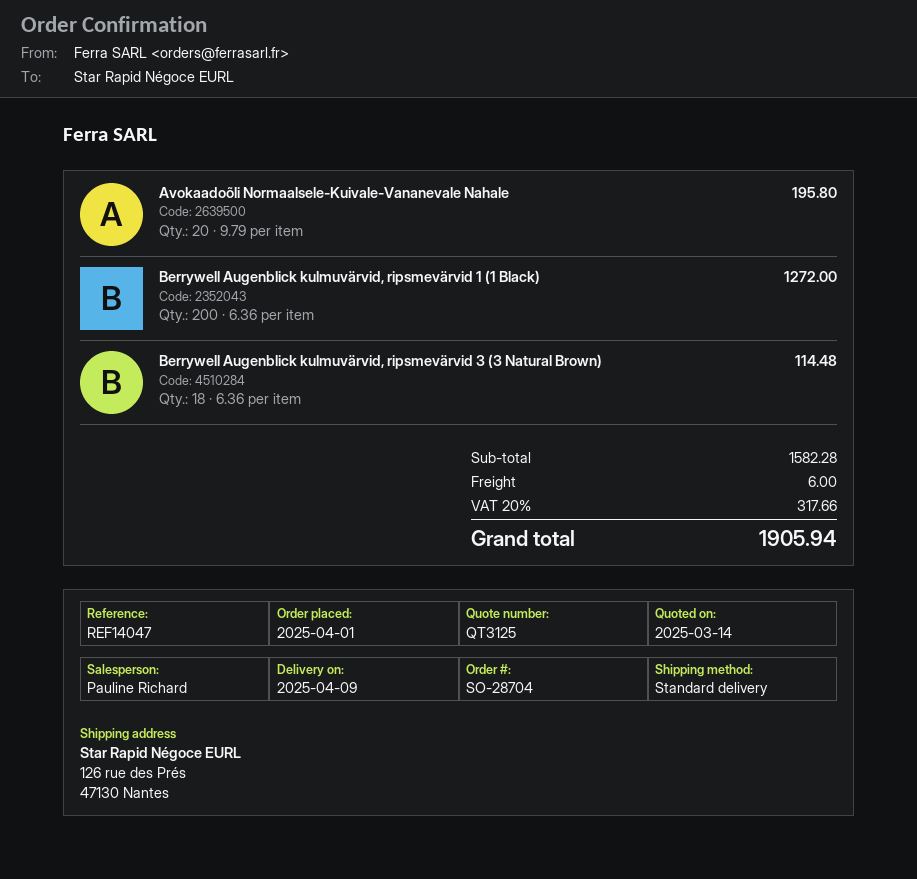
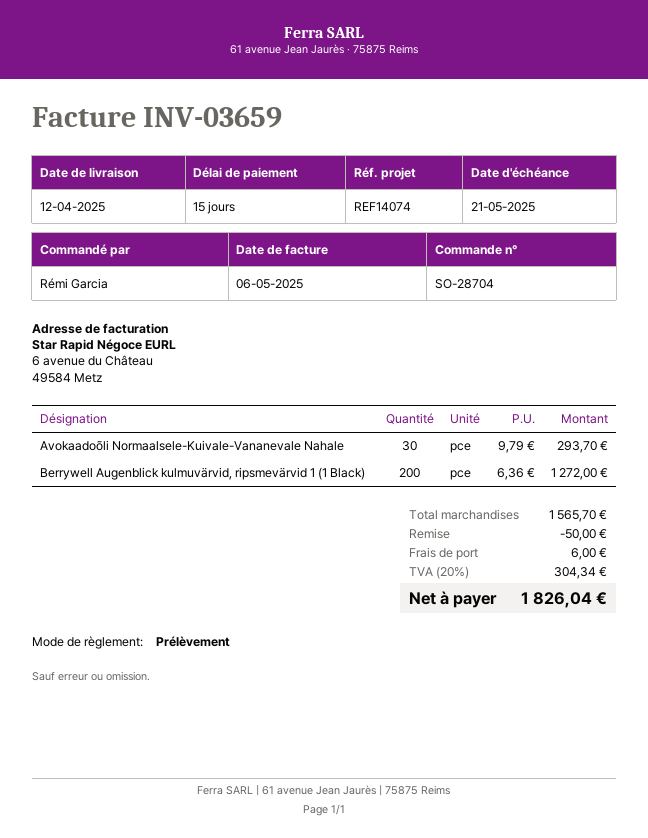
delivery date: 2025-04-09 -> 2025-04-12
reference: REF14047 -> REF14074
Avokaadoõli Normaalsele-Kuivale-Vananevale Nahale: 20 x 9.79 = 195.80 -> 30 x 9.79 = 293.70
Berrywell Augenblick kulmuvärvid, ripsmevärvid 3 (3 Natural Brown): 18 x 6.36 = 114.48 -> none
subtotal: 1582.28 -> 1565.70
discount: none -> 50.00
tax: 20% = 317.66 -> 20% = 304.34
total: 1905.94 -> 1826.04

